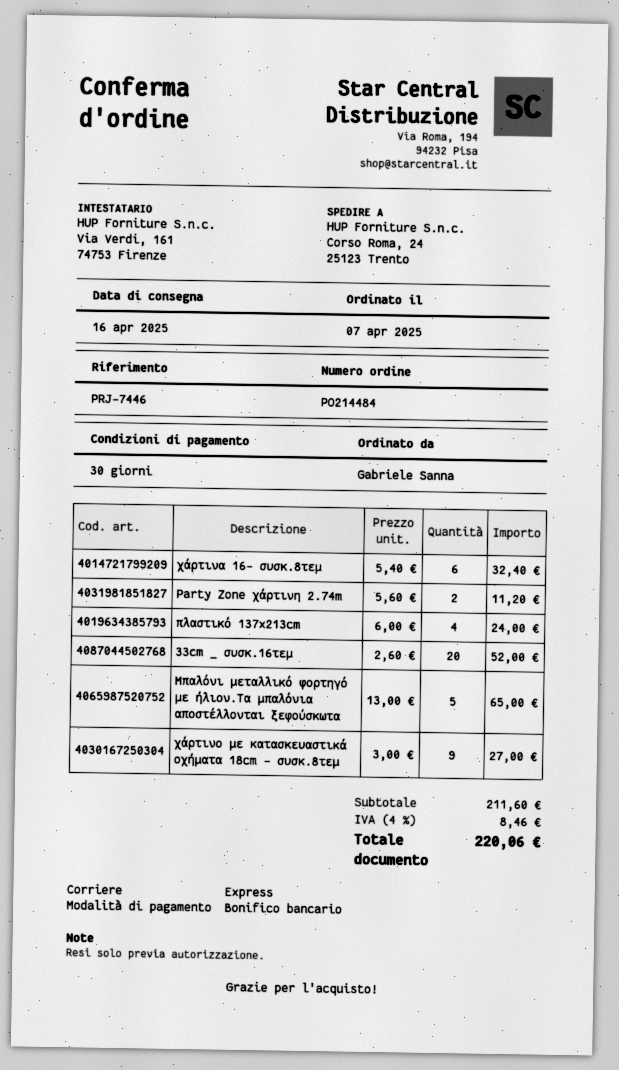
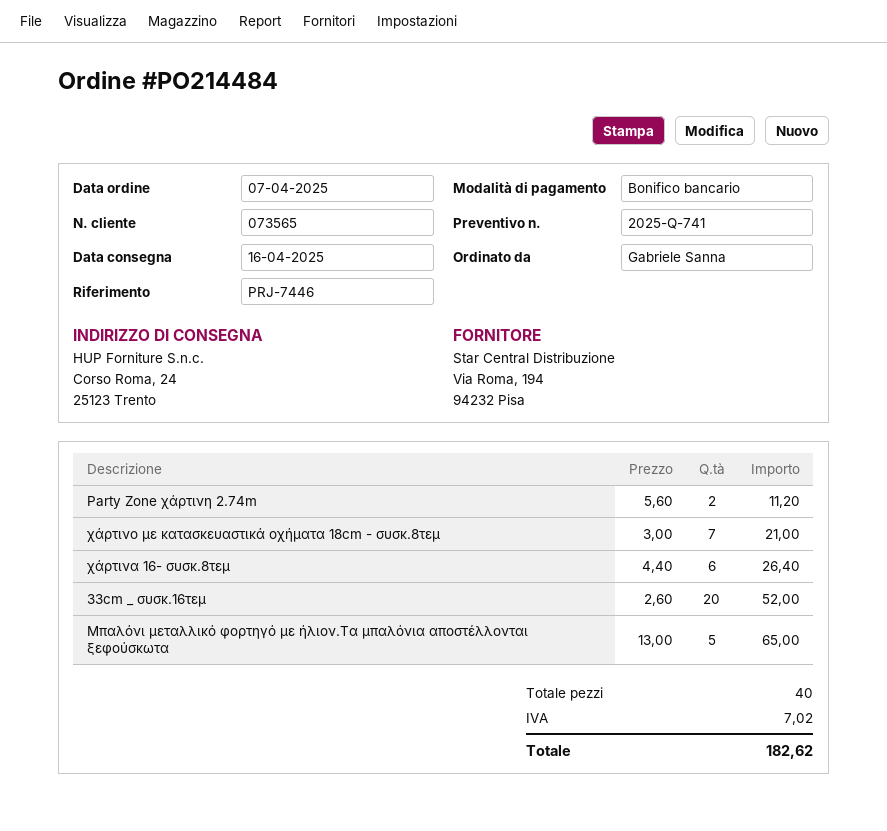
χάρτινα 16- συσκ.8τεμ: 6 x 5.40 = 32.40 -> 6 x 4.40 = 26.40
πλαστικό 137x213cm: 4 x 6.00 = 24.00 -> none
χάρτινο με κατασκευαστικά οχήματα 18cm - συσκ.8τεμ: 9 x 3.00 = 27.00 -> 7 x 3.00 = 21.00
tax: 8.46 -> 7.02
total: 220.06 -> 182.62

